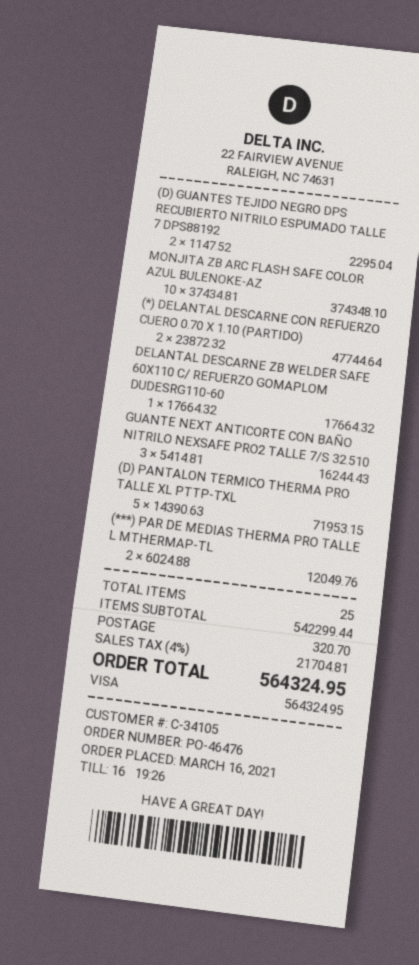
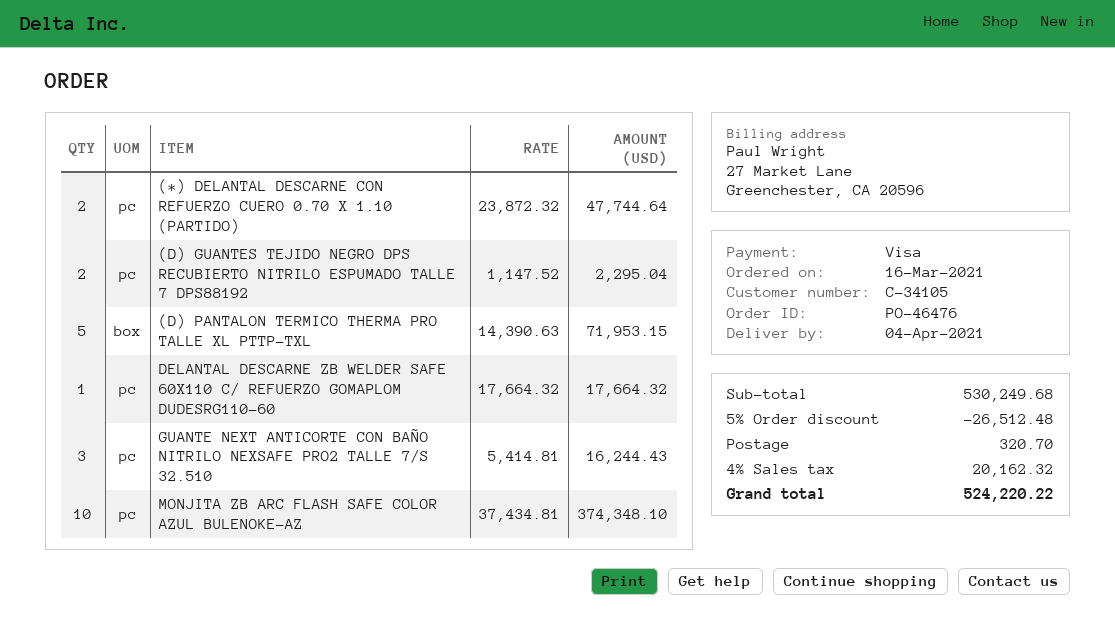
(***) PAR DE MEDIAS THERMA PRO TALLE L MTHERMAP-TL: 2 x 6024.88 = 12049.76 -> none
subtotal: 542299.44 -> 530249.68
discount: none -> 5% = 26512.48
tax: 4% = 21704.81 -> 4% = 20162.32
total: 564324.95 -> 524220.22

